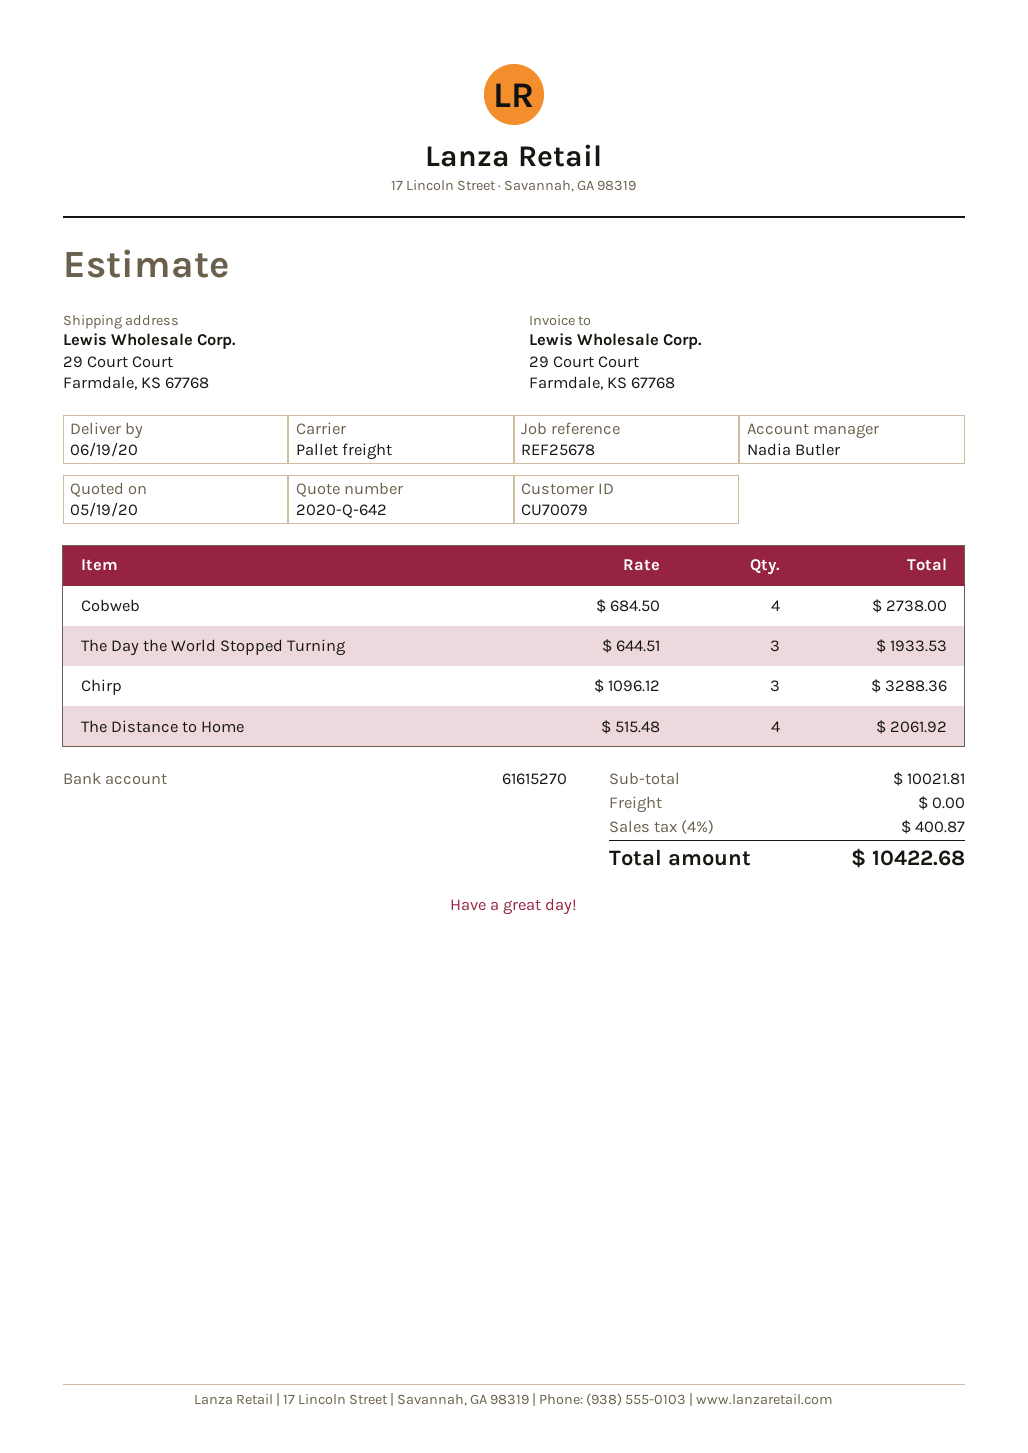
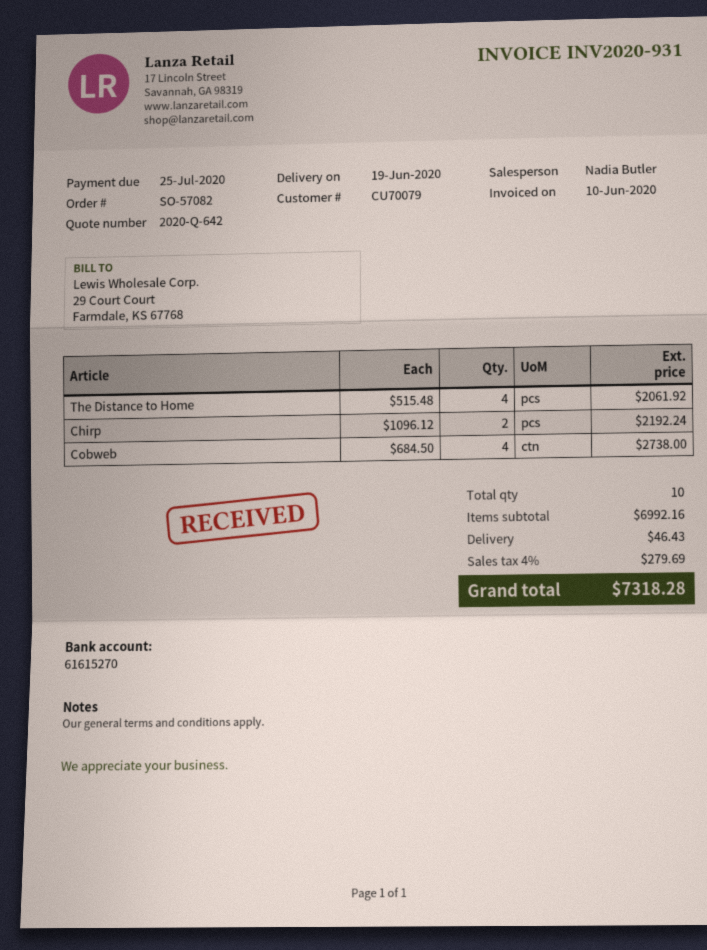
The Day the World Stopped Turning: 3 x 644.51 = 1933.53 -> none
Chirp: 3 x 1096.12 = 3288.36 -> 2 x 1096.12 = 2192.24
subtotal: 10021.81 -> 6992.16
shipping: 0.00 -> 46.43
tax: 4% = 400.87 -> 4% = 279.69
total: 10422.68 -> 7318.28

